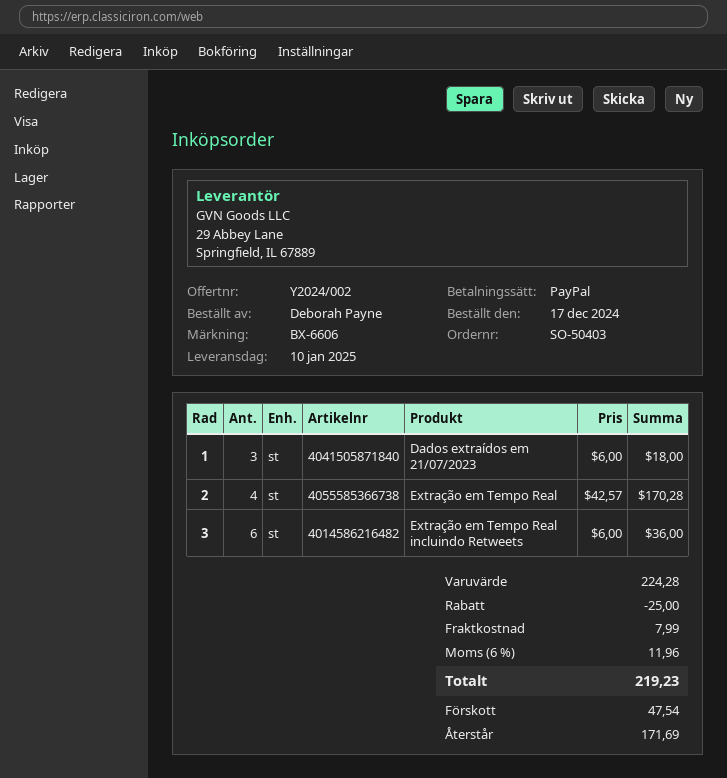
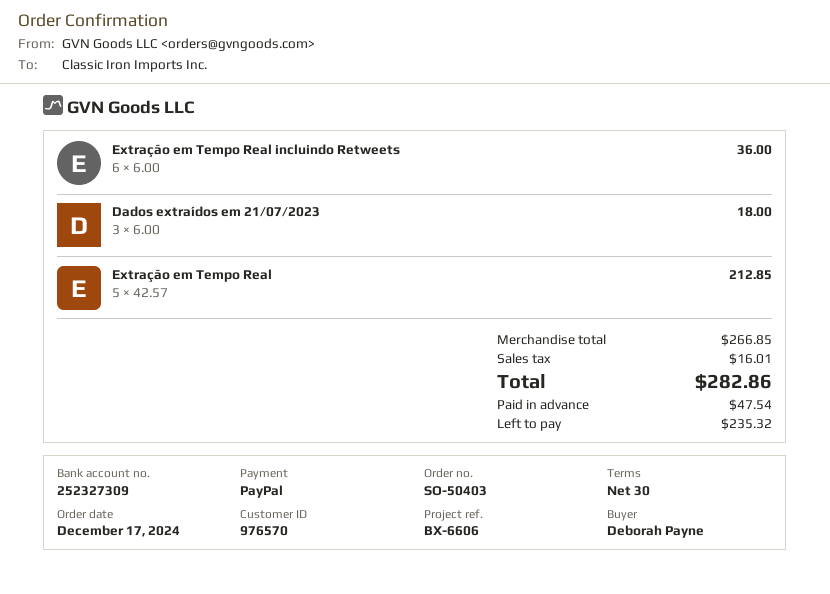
Extração em Tempo Real: 4 x 42.57 = 170.28 -> 5 x 42.57 = 212.85
subtotal: 224.28 -> 266.85
discount: 25.00 -> none
shipping: 7.99 -> none
tax: 11.96 -> 16.01
total: 219.23 -> 282.86
balance: 171.69 -> 235.32

